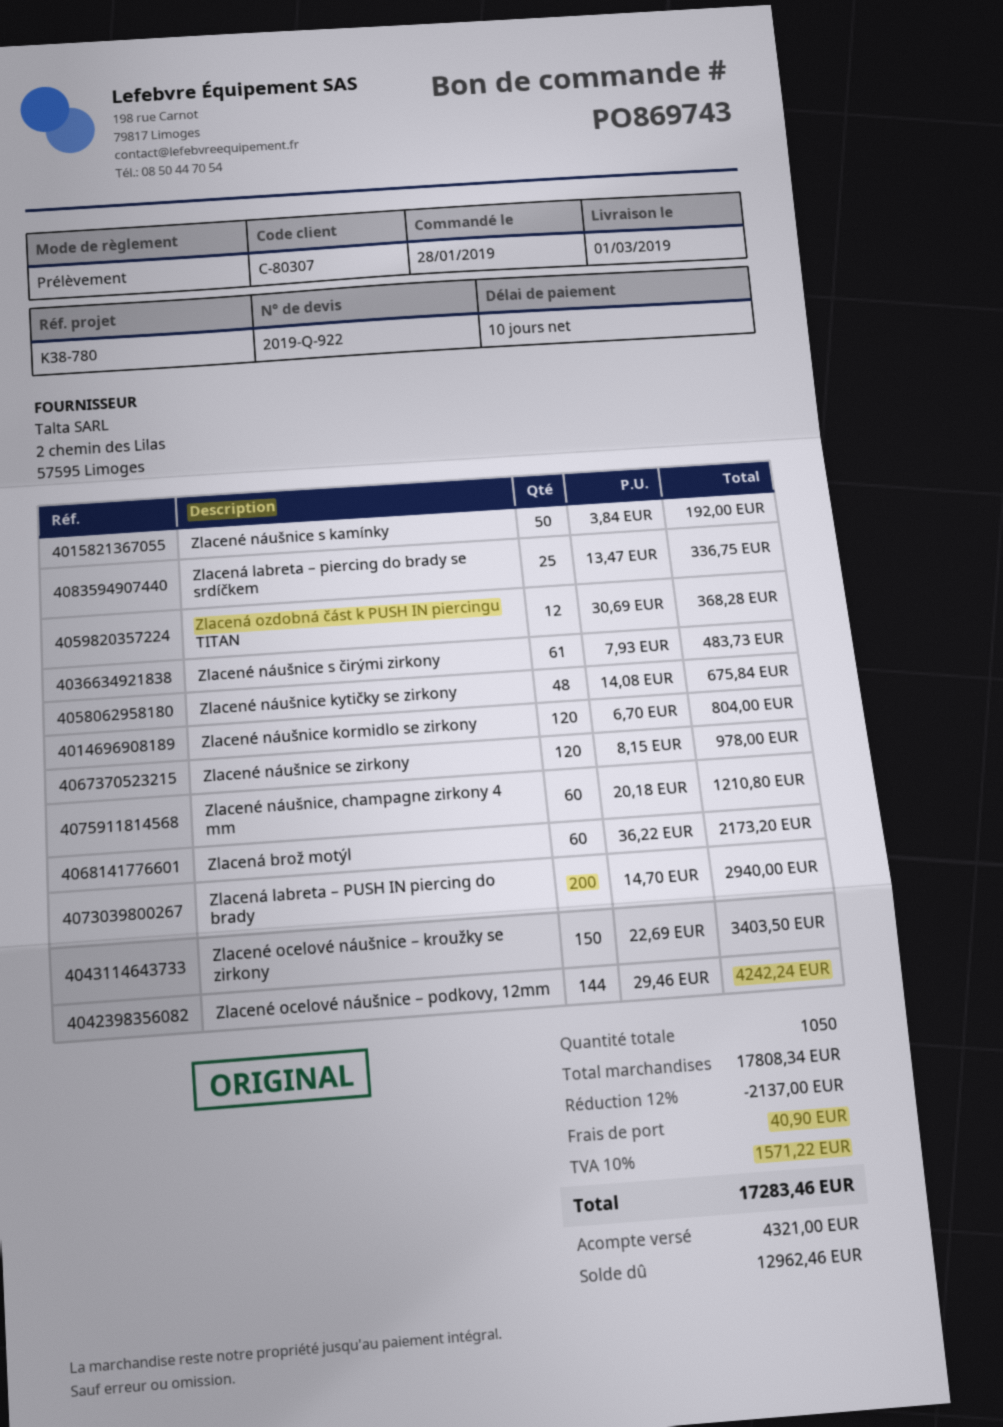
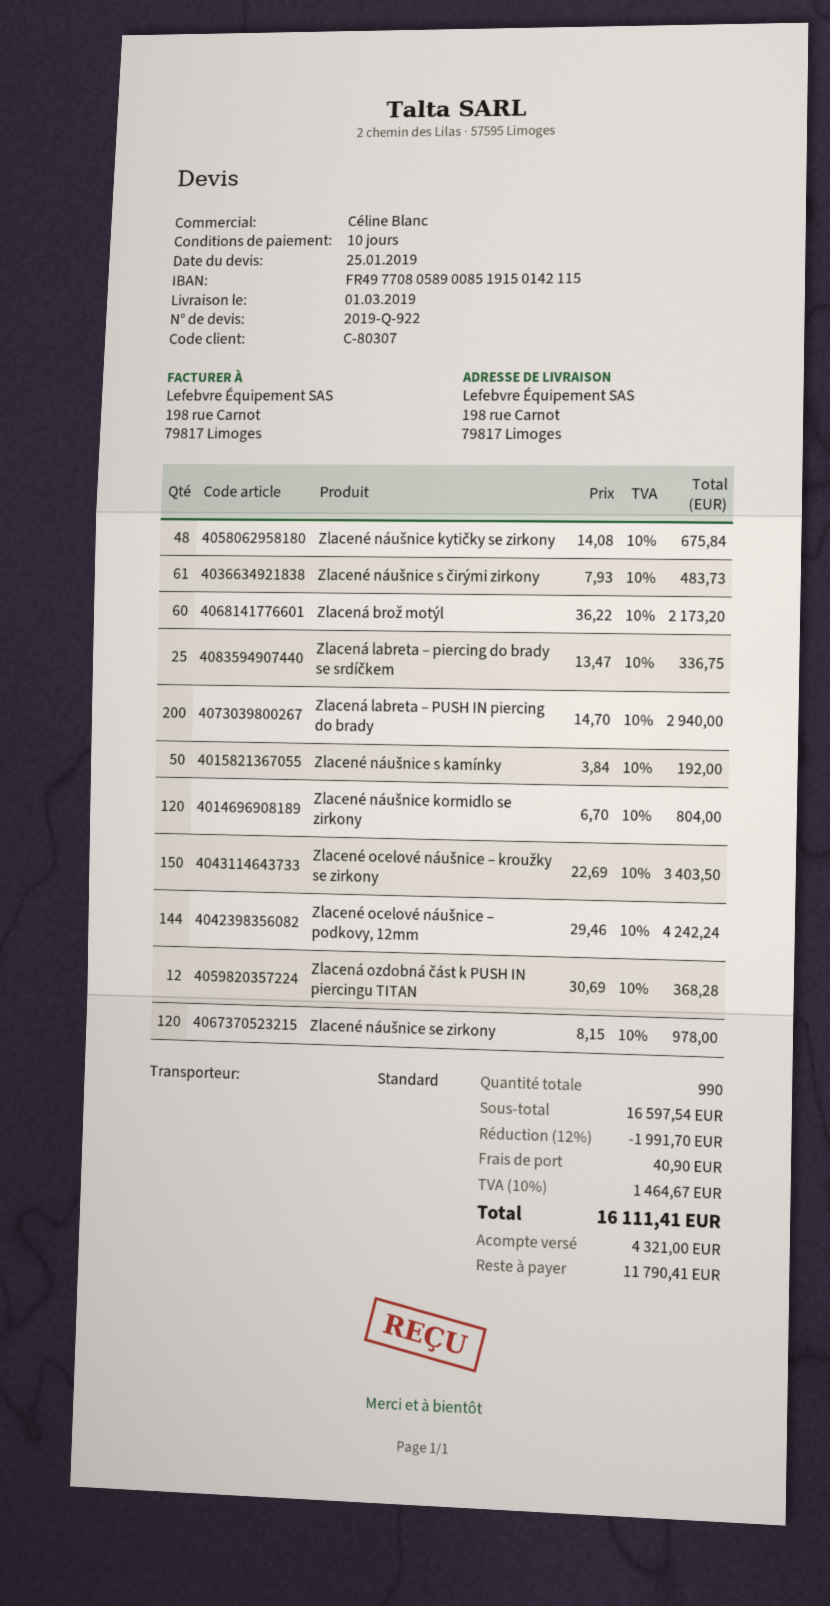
Zlacené náušnice, champagne zirkony 4 mm: 60 x 20.18 = 1210.80 -> none
total quantity: 1050 -> 990
subtotal: 17808.34 -> 16597.54
discount: 12% = 2137.00 -> 12% = 1991.70
tax: 10% = 1571.22 -> 10% = 1464.67
total: 17283.46 -> 16111.41
balance: 12962.46 -> 11790.41

